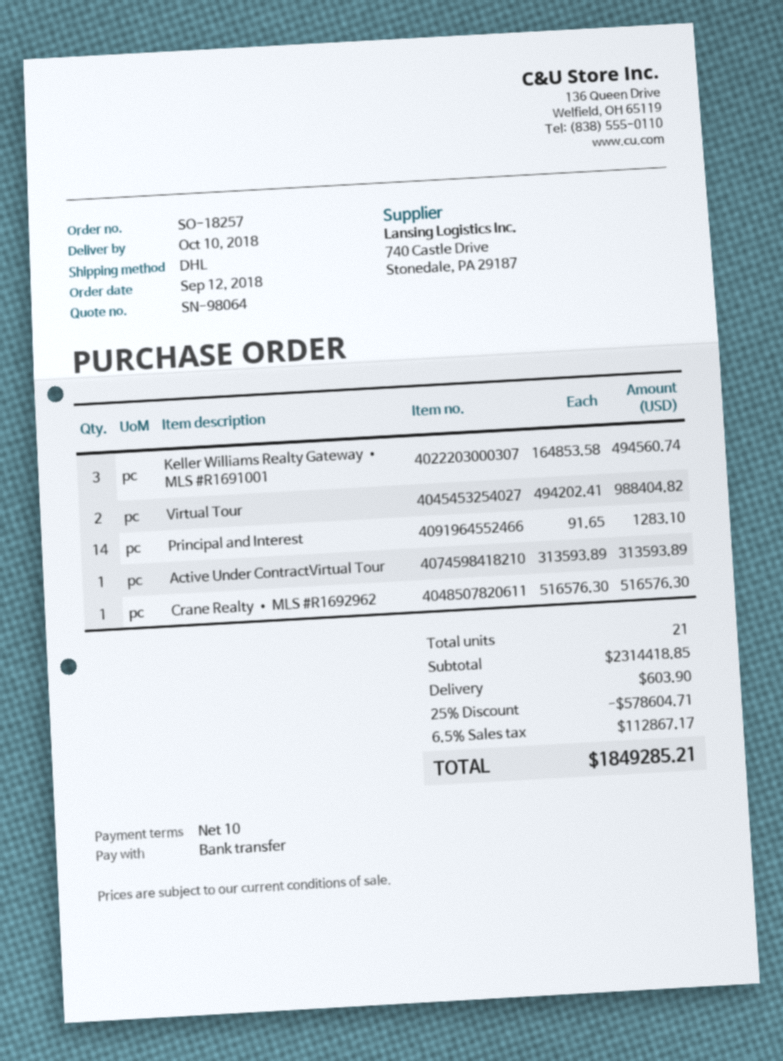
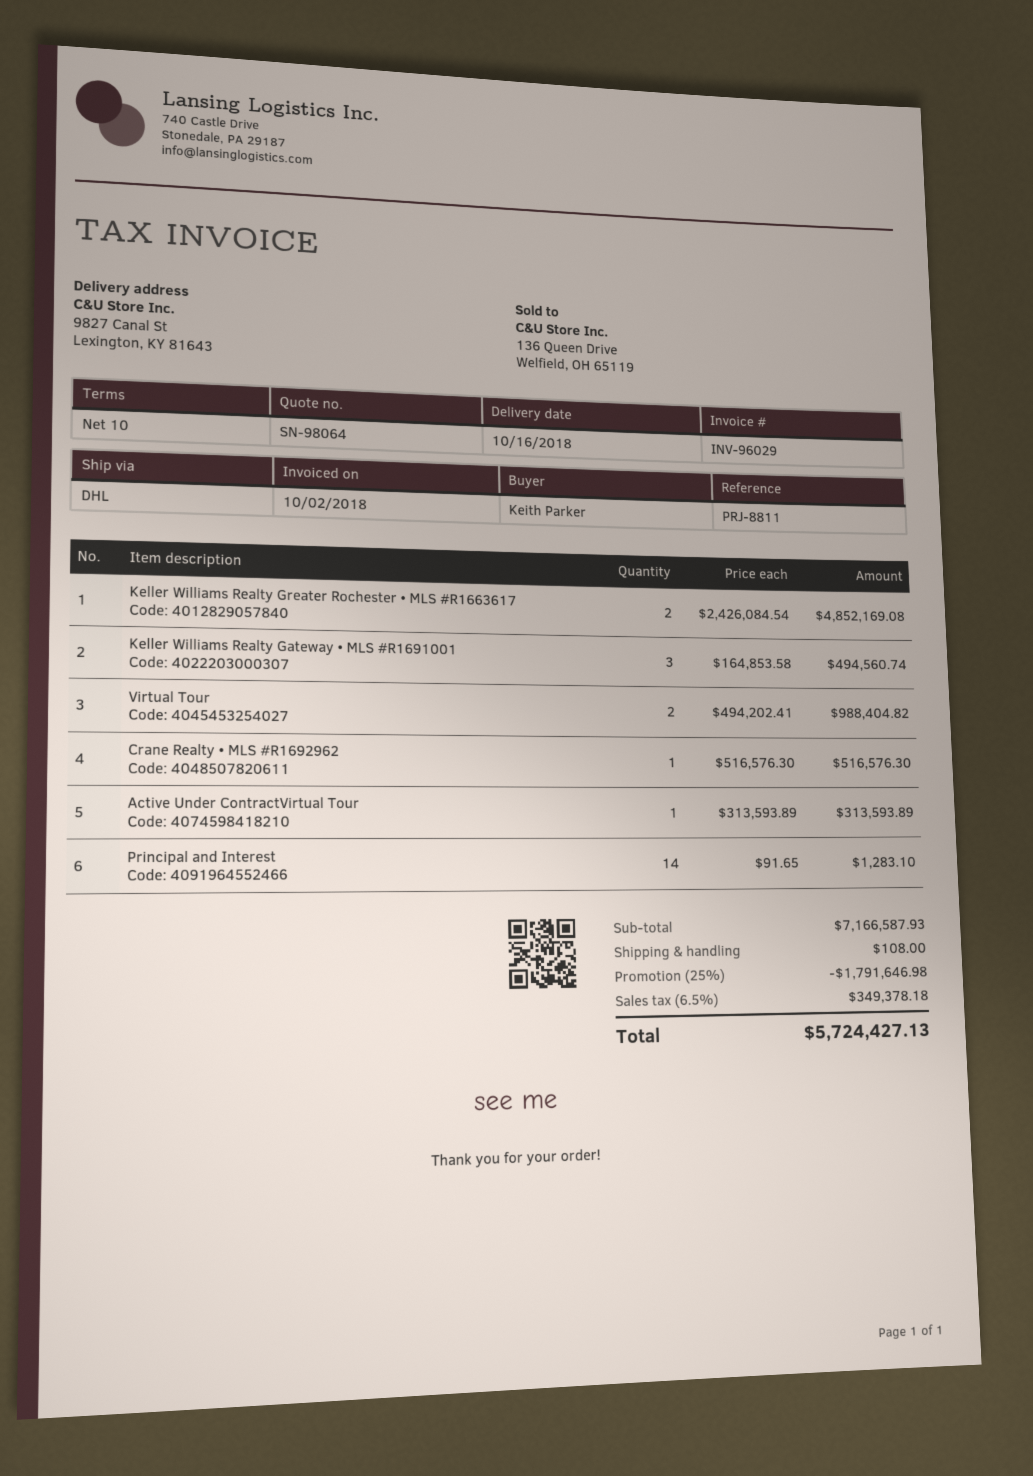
delivery date: 2018-10-10 -> 2018-10-16
Keller Williams Realty Greater Rochester • MLS #R1663617: none -> 2 x 2426084.54 = 4852169.08
subtotal: 2314418.85 -> 7166587.93
discount: 25% = 578604.71 -> 25% = 1791646.98
shipping: 603.90 -> 108.00
tax: 6.5% = 112867.17 -> 6.5% = 349378.18
total: 1849285.21 -> 5724427.13

